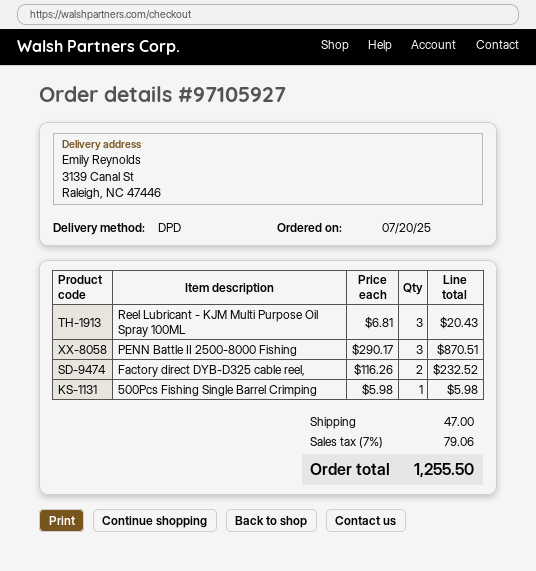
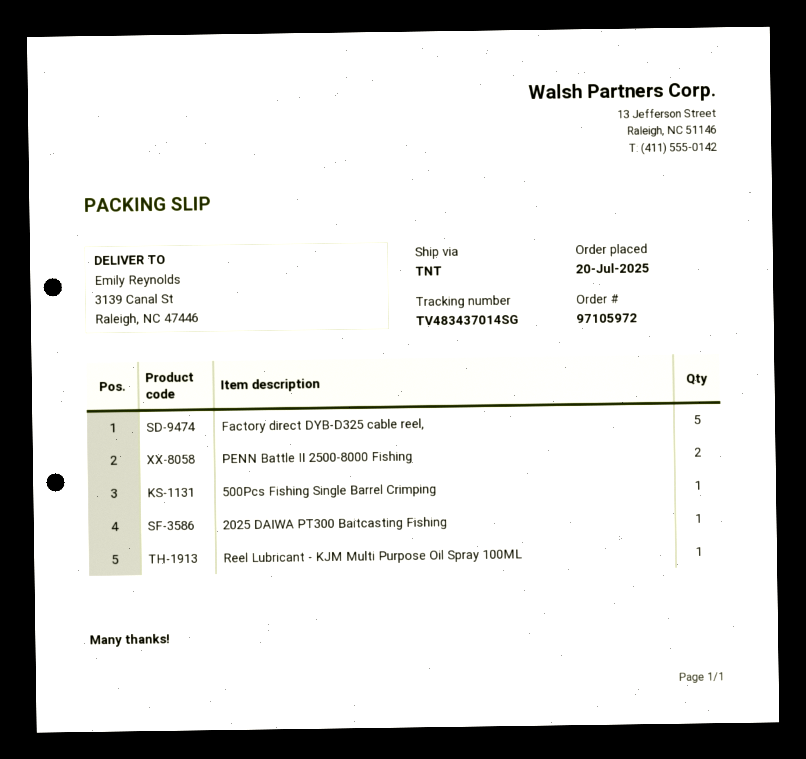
order number: 97105927 -> 97105972
shipping method: DPD -> TNT
Reel Lubricant - KJM Multi Purpose Oil Spray 100ML: 3 -> 1
PENN Battle II 2500-8000 Fishing: 3 -> 2
Factory direct DYB-D325 cable reel,: 2 -> 5
2025 DAIWA PT300 Baitcasting Fishing: none -> 1

